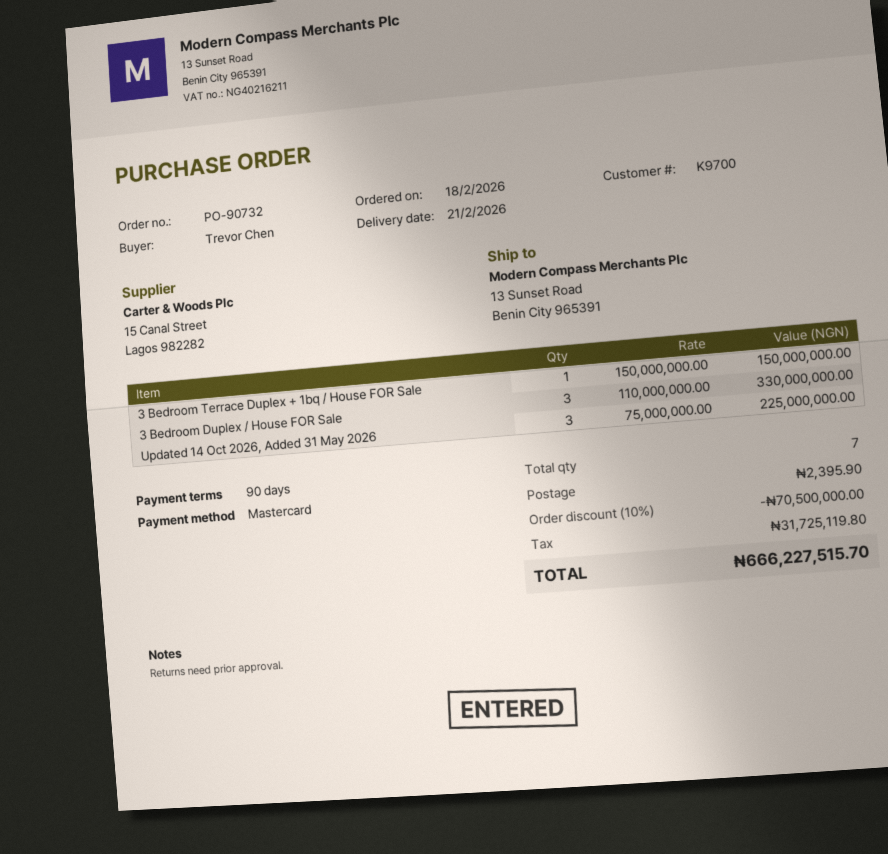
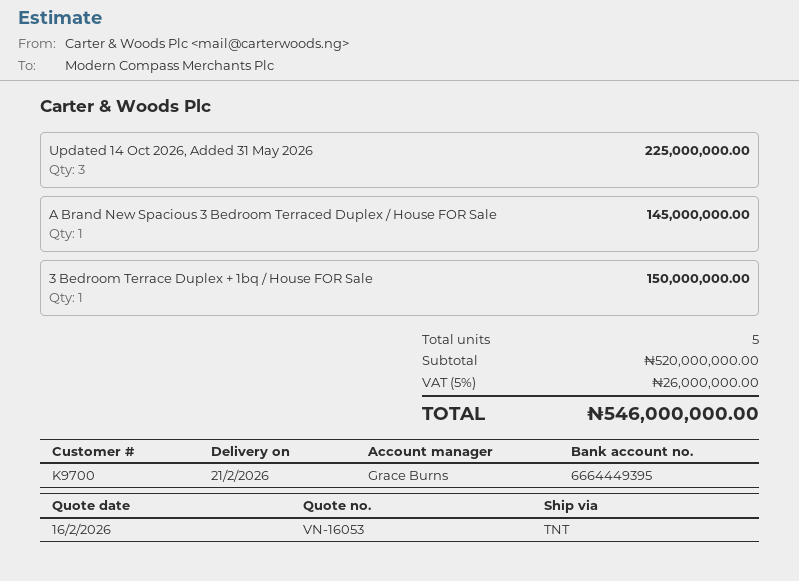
3 Bedroom Duplex / House FOR Sale: 3 for 330000000.00 -> none
A Brand New Spacious 3 Bedroom Terraced Duplex / House FOR Sale: none -> 1 for 145000000.00
total quantity: 7 -> 5
discount: 10% = 70500000.00 -> none
shipping: 2395.90 -> none
tax: 31725119.80 -> 26000000.00
total: 666227515.70 -> 546000000.00

